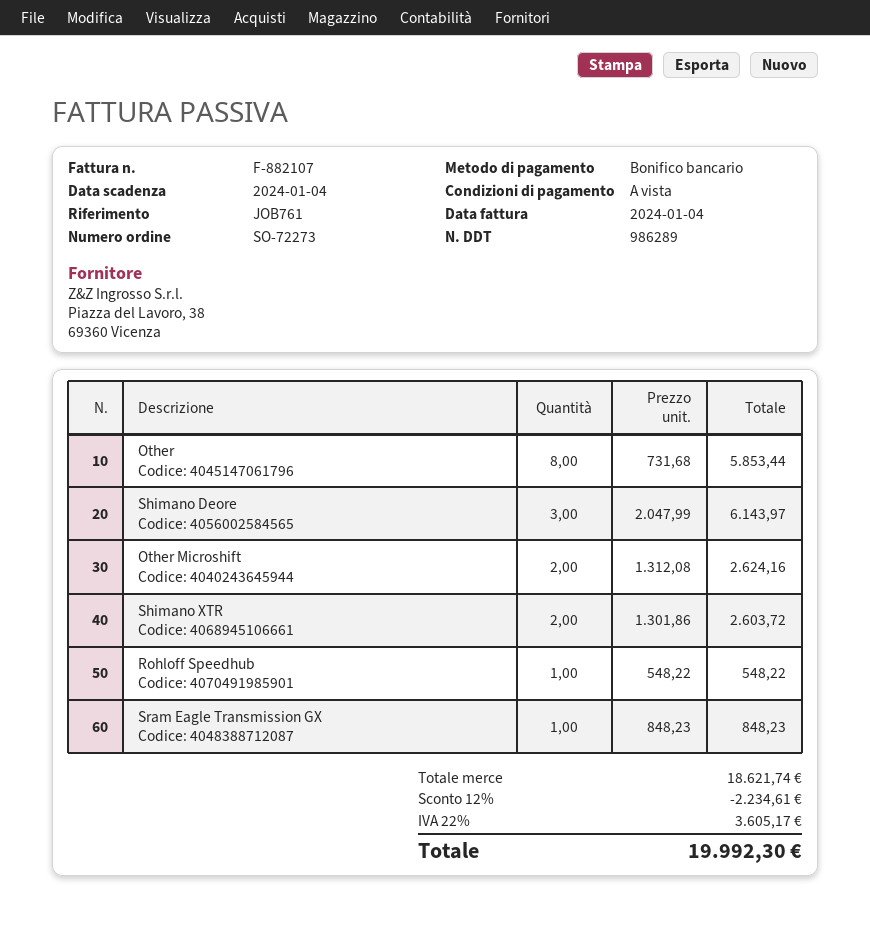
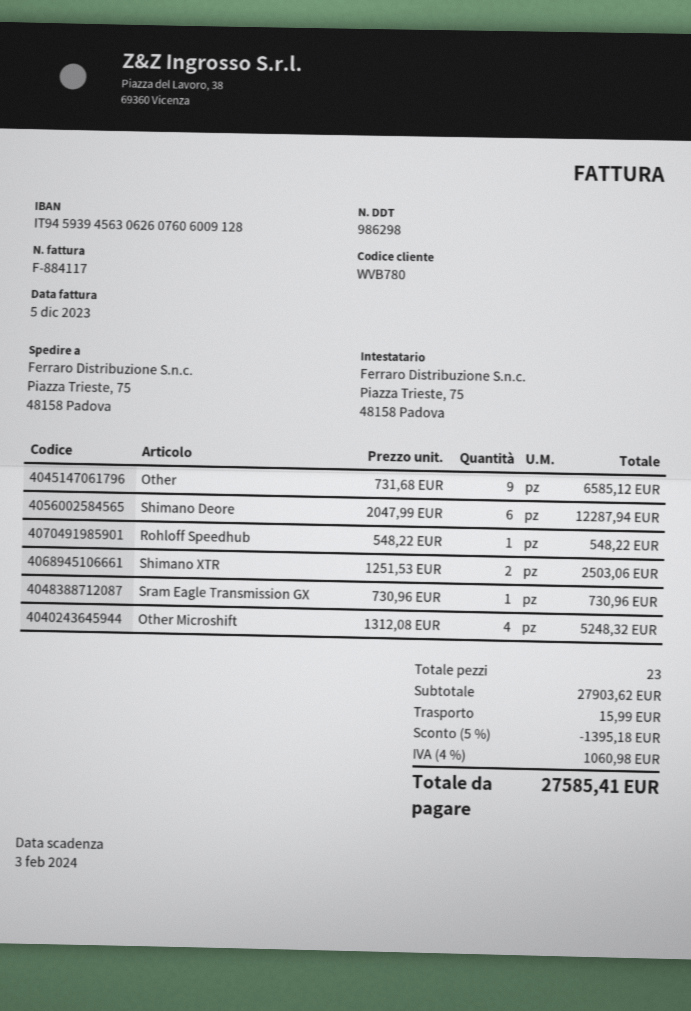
delivery note number: 986289 -> 986298
invoice number: F-882107 -> F-884117
invoice date: 2024-01-04 -> 2023-12-05
due date: 2024-01-04 -> 2024-02-03
Other: 8 x 731.68 = 5853.44 -> 9 x 731.68 = 6585.12
Shimano Deore: 3 x 2047.99 = 6143.97 -> 6 x 2047.99 = 12287.94
Other Microshift: 2 x 1312.08 = 2624.16 -> 4 x 1312.08 = 5248.32
Shimano XTR: 2 x 1301.86 = 2603.72 -> 2 x 1251.53 = 2503.06
Sram Eagle Transmission GX: 1 x 848.23 = 848.23 -> 1 x 730.96 = 730.96
subtotal: 18621.74 -> 27903.62
discount: 12% = 2234.61 -> 5% = 1395.18
shipping: none -> 15.99
tax: 22% = 3605.17 -> 4% = 1060.98
total: 19992.30 -> 27585.41

